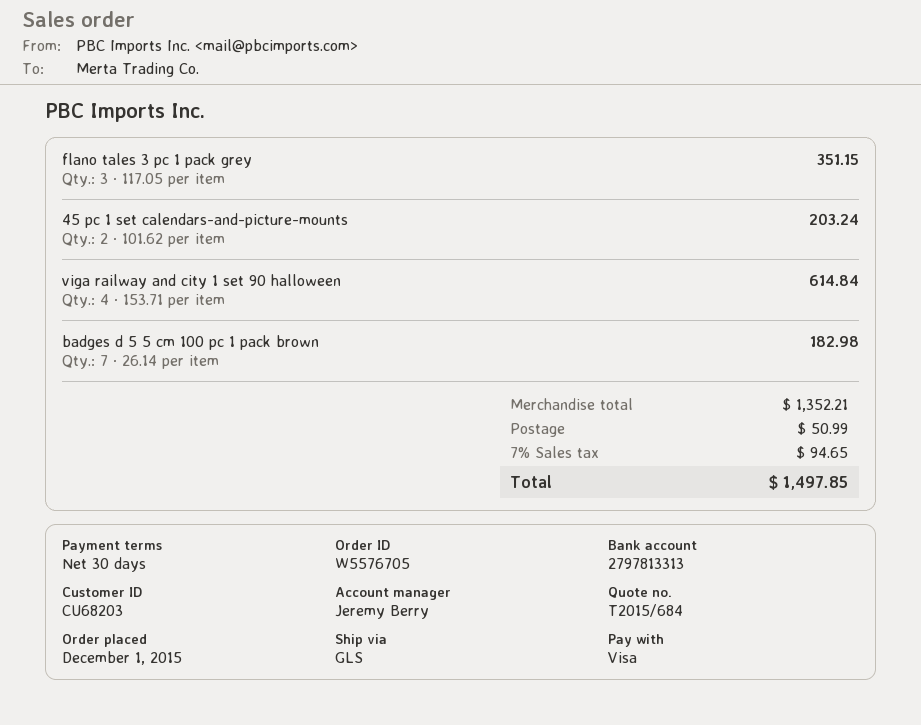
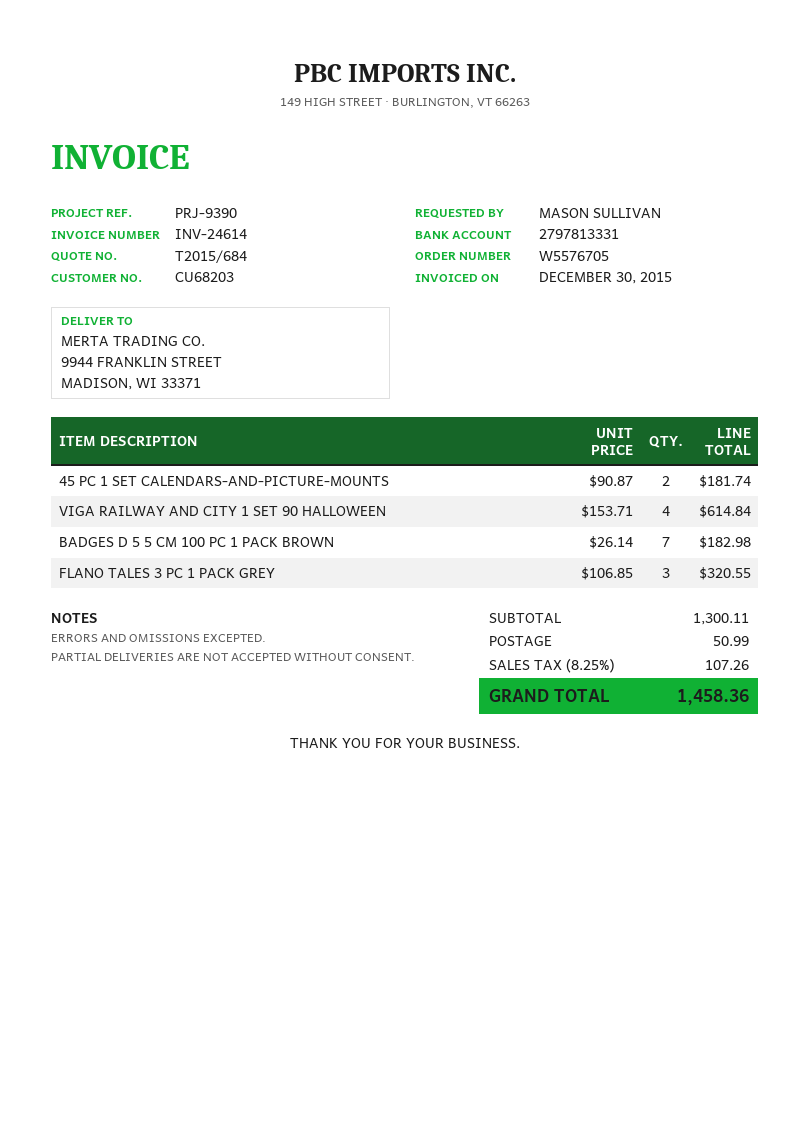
bank account: 2797813313 -> 2797813331
flano tales 3 pc 1 pack grey: 3 x 117.05 = 351.15 -> 3 x 106.85 = 320.55
45 pc 1 set calendars-and-picture-mounts: 2 x 101.62 = 203.24 -> 2 x 90.87 = 181.74
subtotal: 1352.21 -> 1300.11
tax: 7% = 94.65 -> 8.25% = 107.26
total: 1497.85 -> 1458.36

